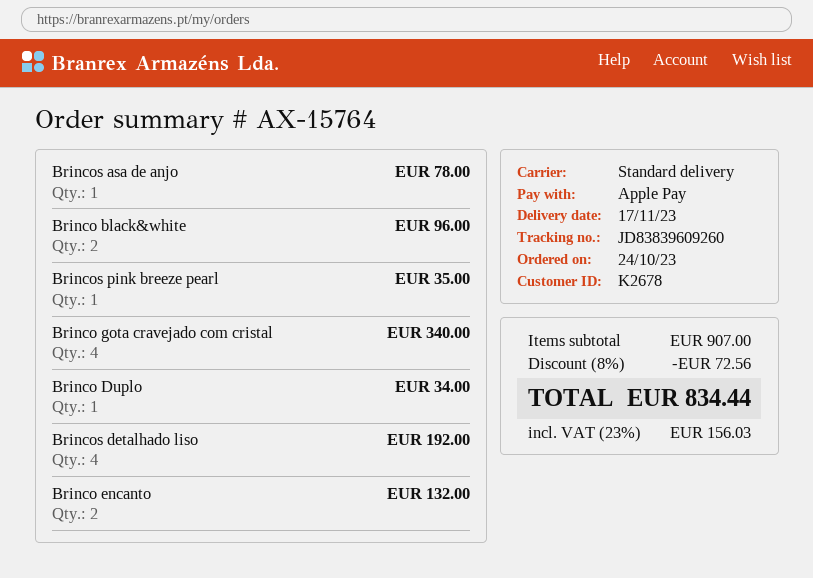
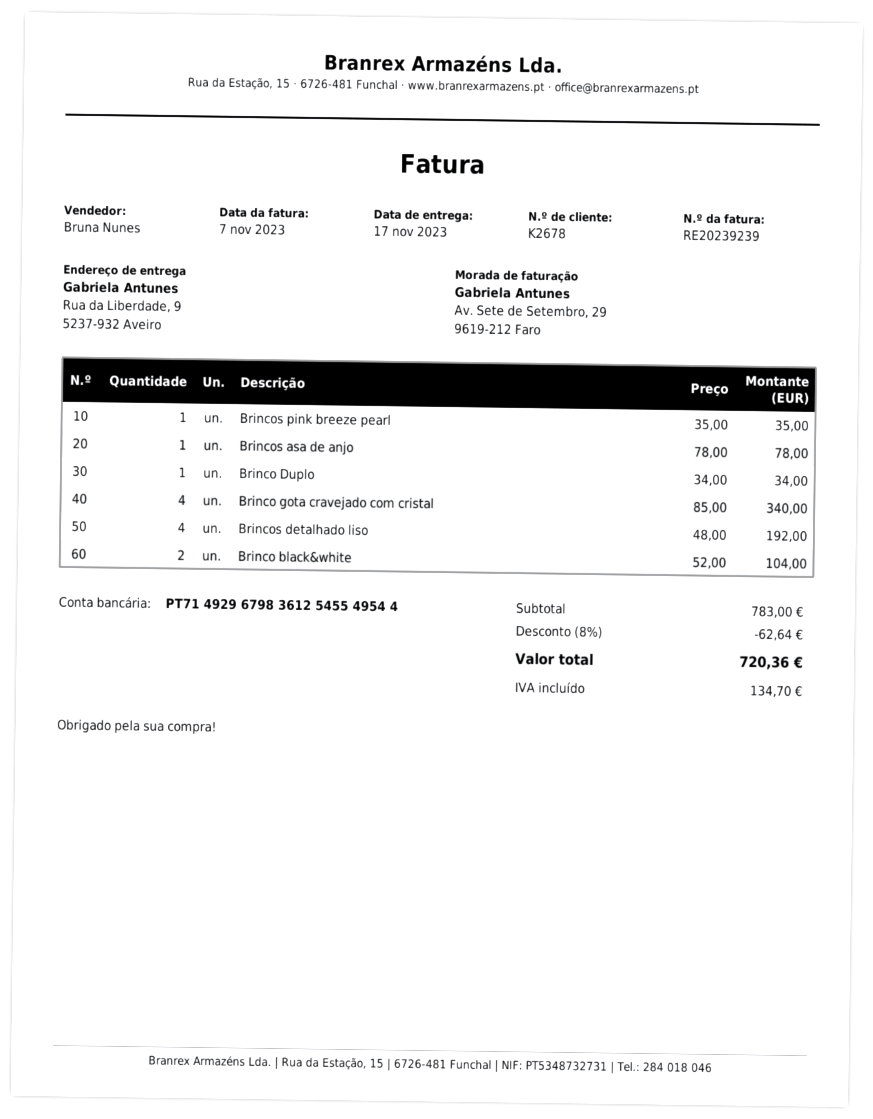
Brinco black&white: 2 for 96.00 -> 2 for 104.00
Brinco encanto: 2 for 132.00 -> none
subtotal: 907.00 -> 783.00
discount: 8% = 72.56 -> 8% = 62.64
tax: 156.03 -> 134.70
total: 834.44 -> 720.36

